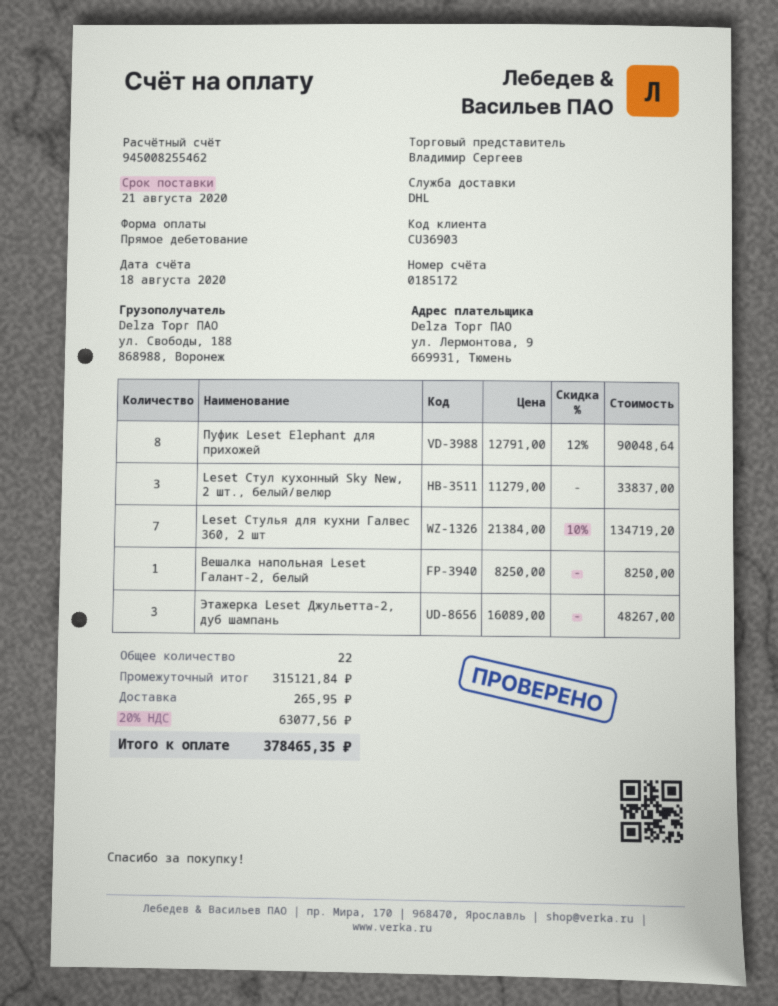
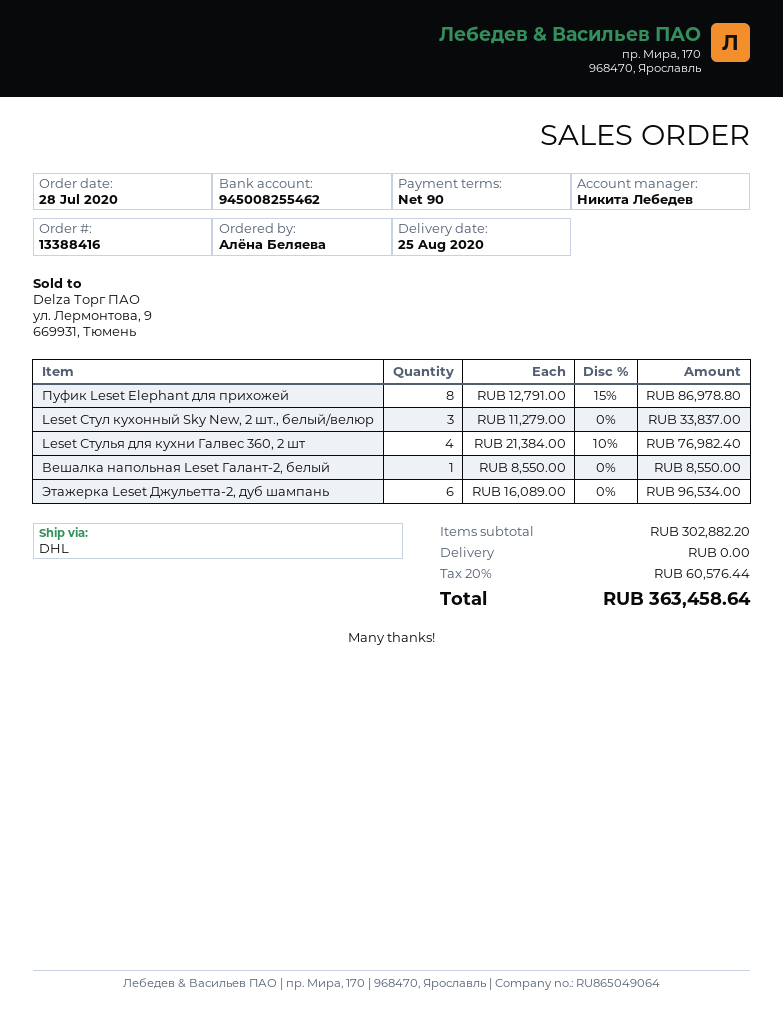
delivery date: 2020-08-21 -> 2020-08-25
sales rep: Владимир Сергеев -> Никита Лебедев
Пуфик Leset Elephant для прихожей: 8 x 12791.00 - 12% = 90048.64 -> 8 x 12791.00 - 15% = 86978.80
Leset Стулья для кухни Галвес 360, 2 шт: 7 x 21384.00 - 10% = 134719.20 -> 4 x 21384.00 - 10% = 76982.40
Вешалка напольная Leset Галант-2, белый: 1 x 8250.00 = 8250.00 -> 1 x 8550.00 = 8550.00
Этажерка Leset Джульетта-2, дуб шампань: 3 x 16089.00 = 48267.00 -> 6 x 16089.00 = 96534.00
subtotal: 315121.84 -> 302882.20
shipping: 265.95 -> 0.00
tax: 20% = 63077.56 -> 20% = 60576.44
total: 378465.35 -> 363458.64

